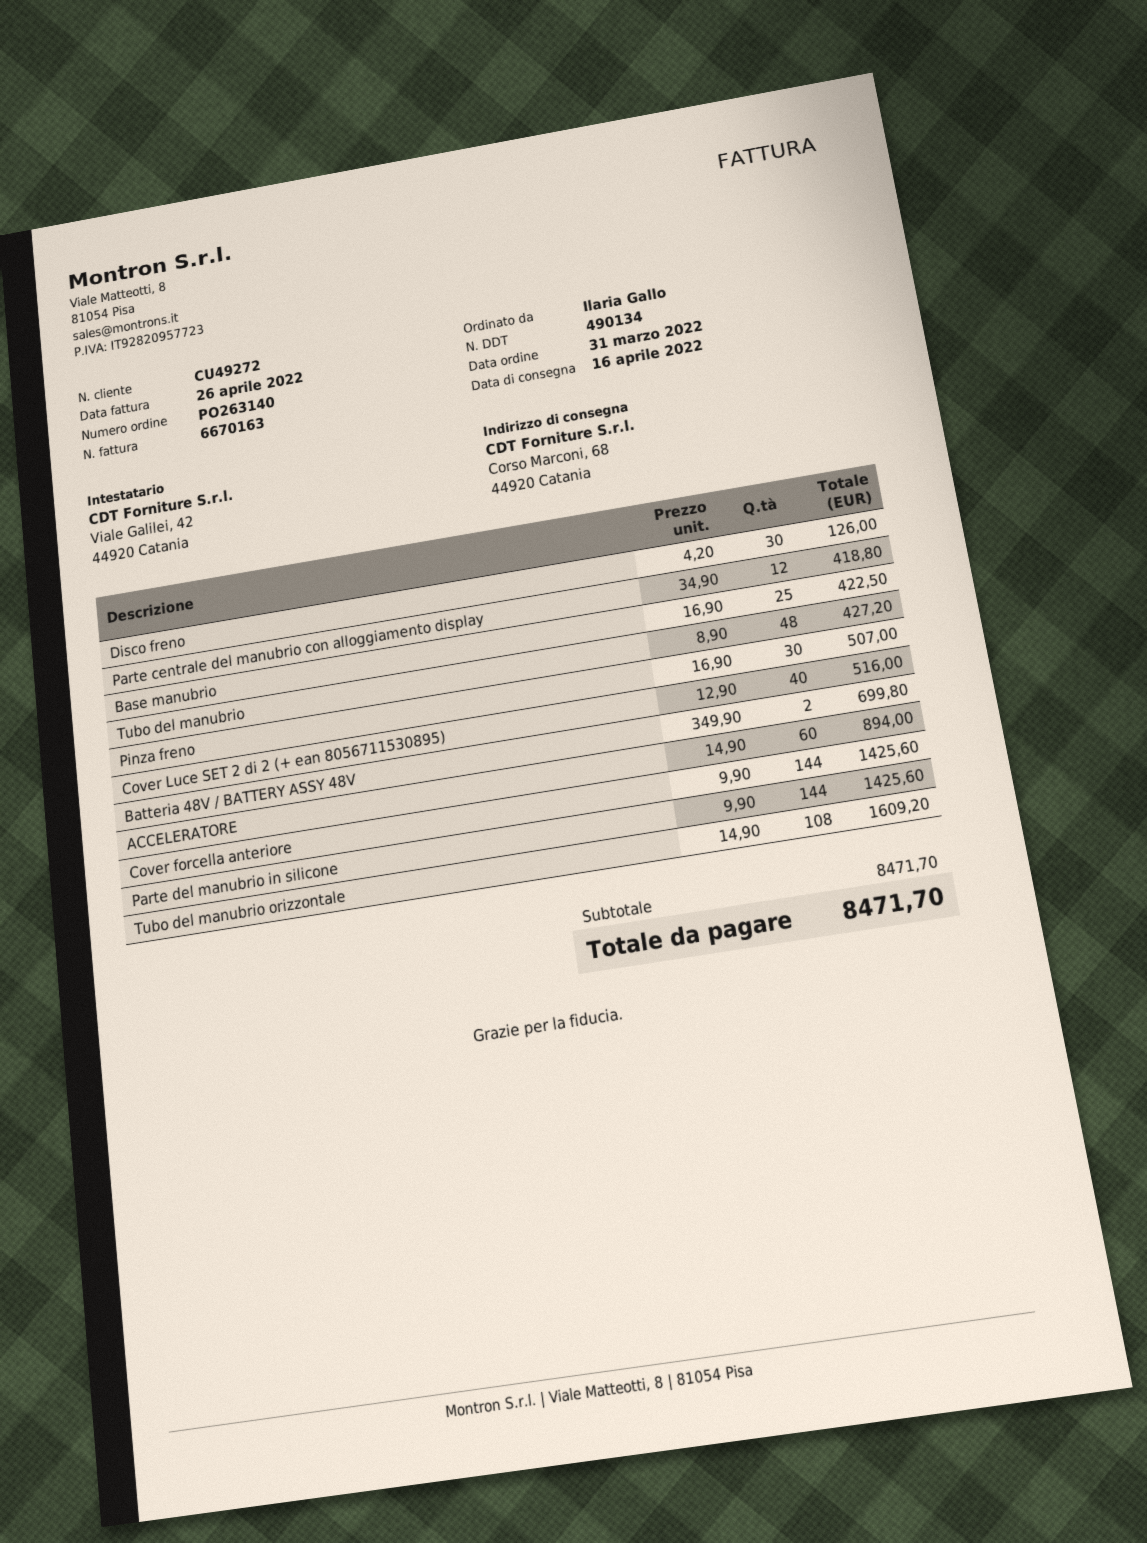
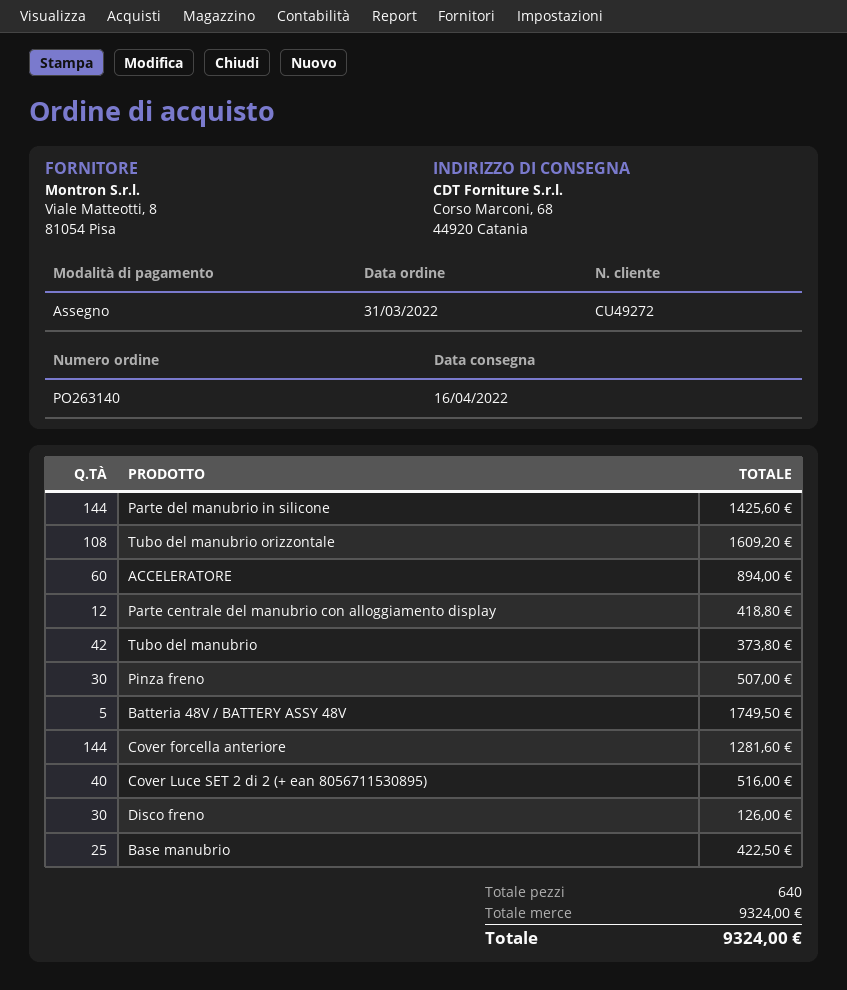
Tubo del manubrio: 48 for 427.20 -> 42 for 373.80
Batteria 48V / BATTERY ASSY 48V: 2 for 699.80 -> 5 for 1749.50
Cover forcella anteriore: 144 for 1425.60 -> 144 for 1281.60
subtotal: 8471.70 -> 9324.00
total: 8471.70 -> 9324.00

